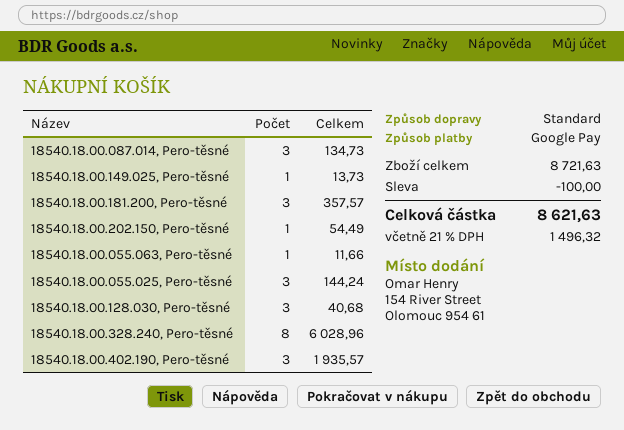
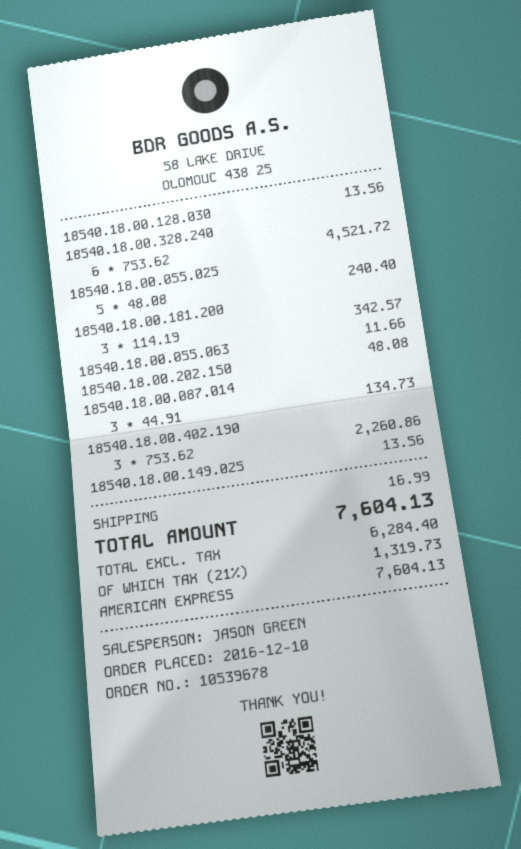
payment method: Google Pay -> American Express
18540.18.00.149.025, Pero-těsné: 1 for 13.73 -> 1 for 13.56
18540.18.00.181.200, Pero-těsné: 3 for 357.57 -> 3 for 342.57
18540.18.00.202.150, Pero-těsné: 1 for 54.49 -> 1 for 48.08
18540.18.00.055.025, Pero-těsné: 3 for 144.24 -> 5 for 240.40
18540.18.00.128.030, Pero-těsné: 3 for 40.68 -> 1 for 13.56
18540.18.00.328.240, Pero-těsné: 8 for 6028.96 -> 6 for 4521.72
18540.18.00.402.190, Pero-těsné: 3 for 1935.57 -> 3 for 2260.86
discount: 100.00 -> none
shipping: none -> 16.99
tax: 21% = 1496.32 -> 21% = 1319.73
total: 8621.63 -> 7604.13

